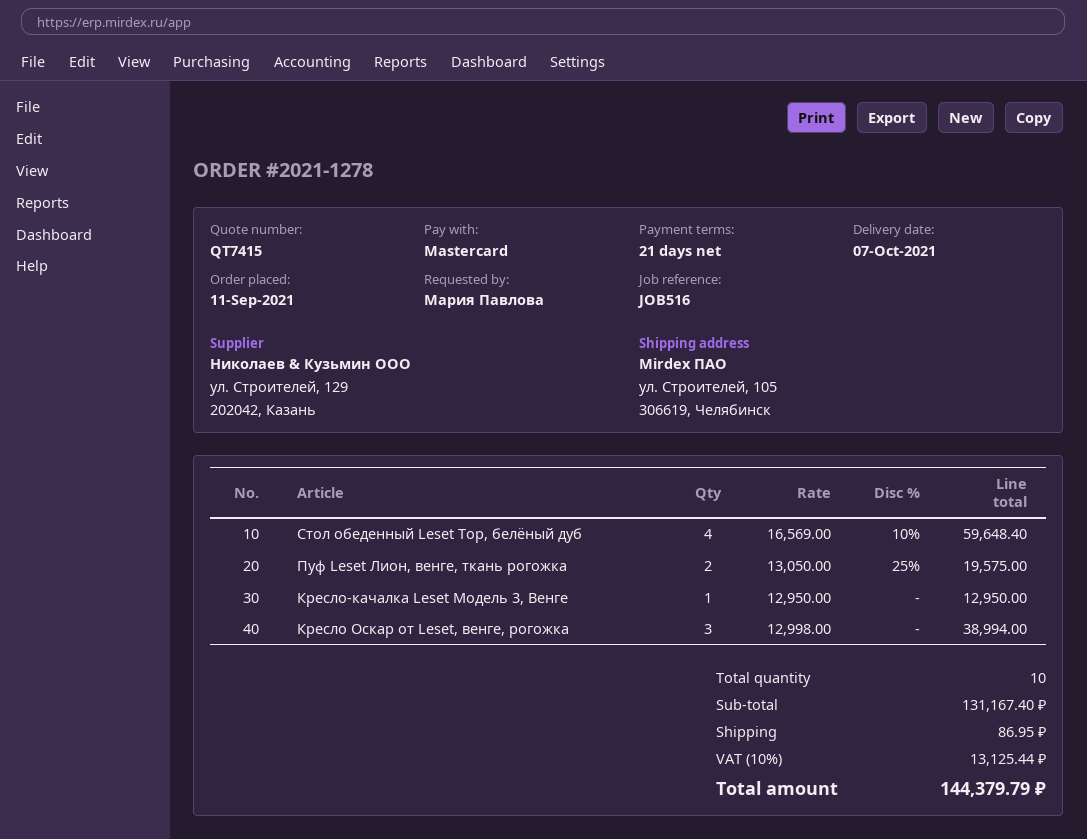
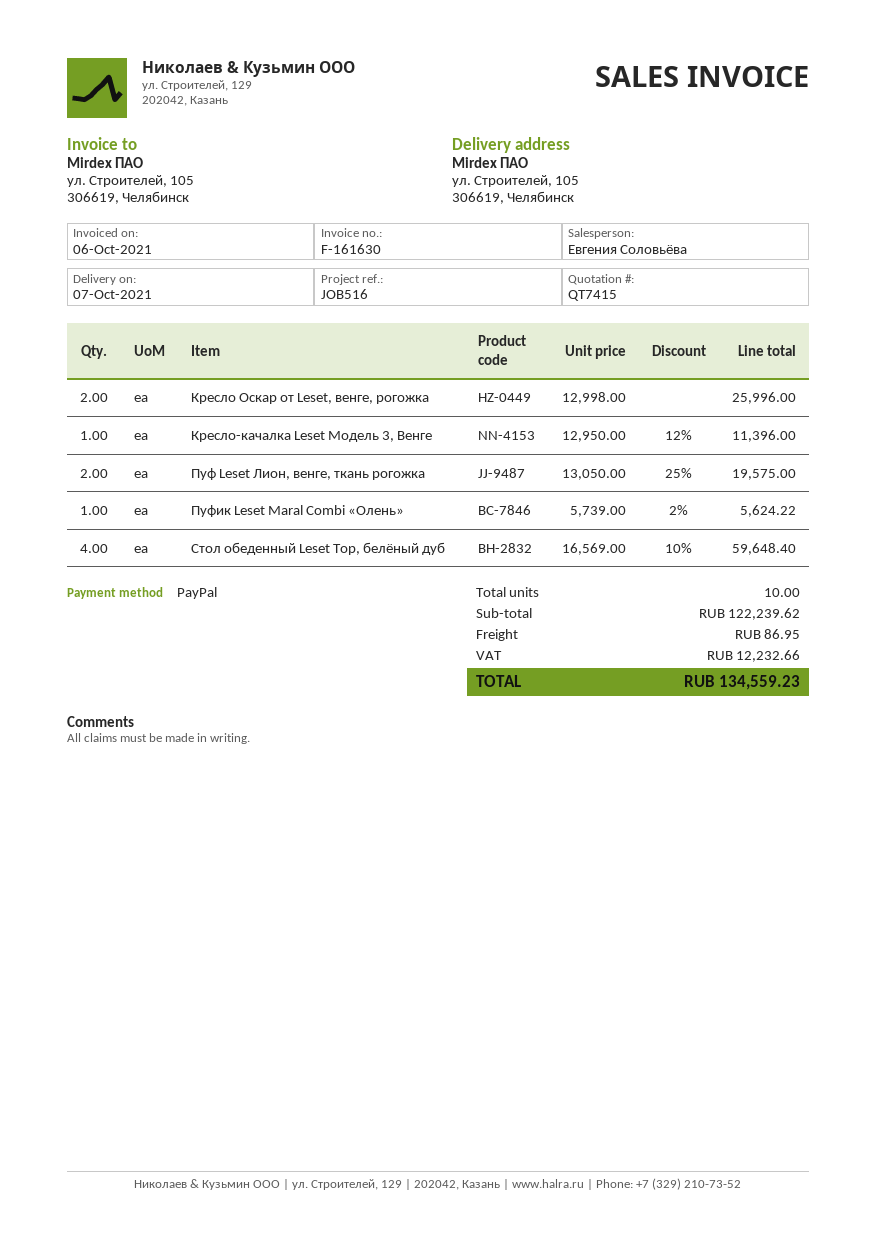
payment method: Mastercard -> PayPal
Кресло-качалка Leset Модель 3, Венге: 1 x 12950.00 = 12950.00 -> 1 x 12950.00 - 12% = 11396.00
Кресло Оскар от Leset, венге, рогожка: 3 x 12998.00 = 38994.00 -> 2 x 12998.00 = 25996.00
Пуфик Leset Maral Combi «Олень»: none -> 1 x 5739.00 - 2% = 5624.22
subtotal: 131167.40 -> 122239.62
tax: 13125.44 -> 12232.66
total: 144379.79 -> 134559.23

